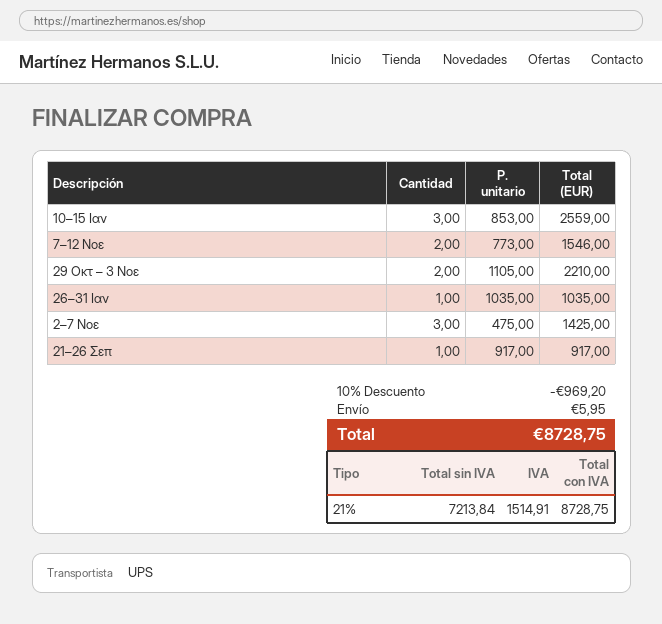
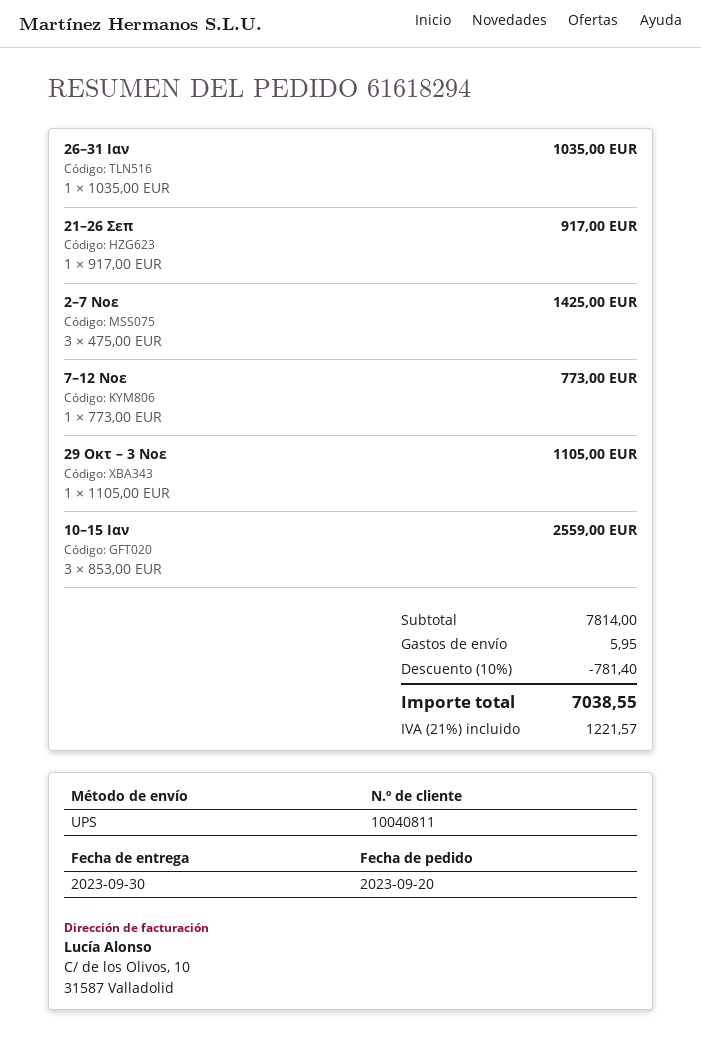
7–12 Νοε: 2 x 773.00 = 1546.00 -> 1 x 773.00 = 773.00
29 Οκτ – 3 Νοε: 2 x 1105.00 = 2210.00 -> 1 x 1105.00 = 1105.00
discount: 10% = 969.20 -> 10% = 781.40
tax: 21% = 1514.91 -> 21% = 1221.57
total: 8728.75 -> 7038.55

